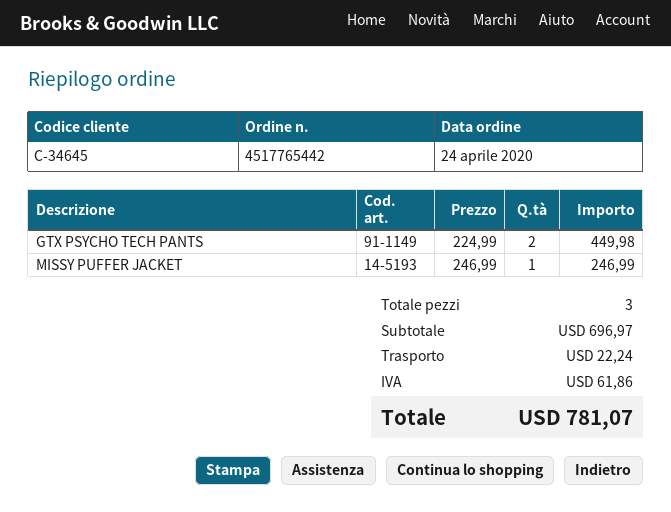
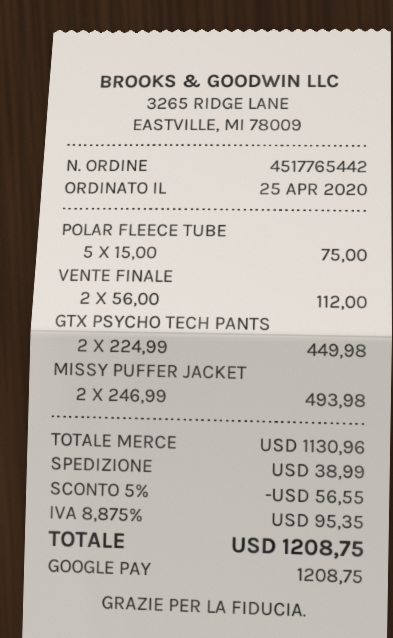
order date: 2020-04-24 -> 2020-04-25
MISSY PUFFER JACKET: 1 x 246.99 = 246.99 -> 2 x 246.99 = 493.98
POLAR FLEECE TUBE: none -> 5 x 15.00 = 75.00
VENTE FINALE: none -> 2 x 56.00 = 112.00
subtotal: 696.97 -> 1130.96
discount: none -> 5% = 56.55
shipping: 22.24 -> 38.99
tax: 61.86 -> 95.35
total: 781.07 -> 1208.75

